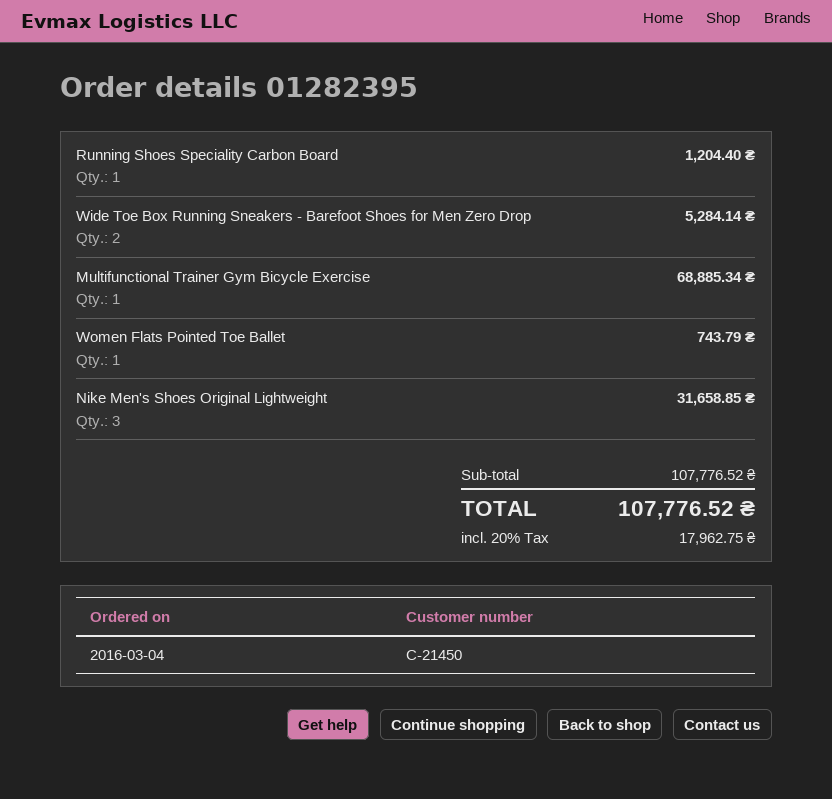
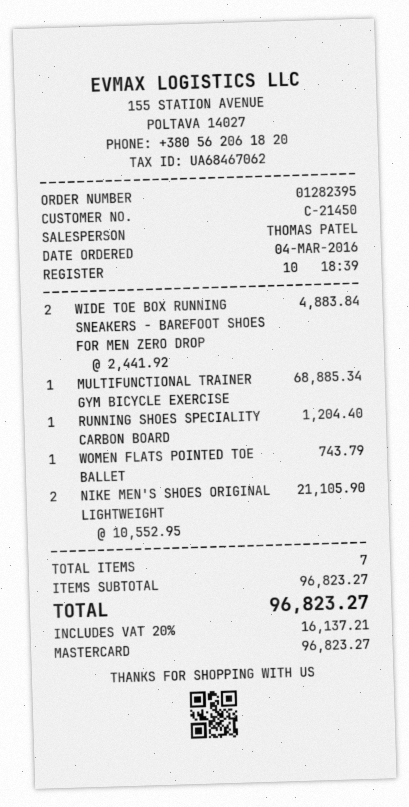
Wide Toe Box Running Sneakers - Barefoot Shoes for Men Zero Drop: 2 for 5284.14 -> 2 for 4883.84
Nike Men's Shoes Original Lightweight: 3 for 31658.85 -> 2 for 21105.90
subtotal: 107776.52 -> 96823.27
tax: 20% = 17962.75 -> 20% = 16137.21
total: 107776.52 -> 96823.27

